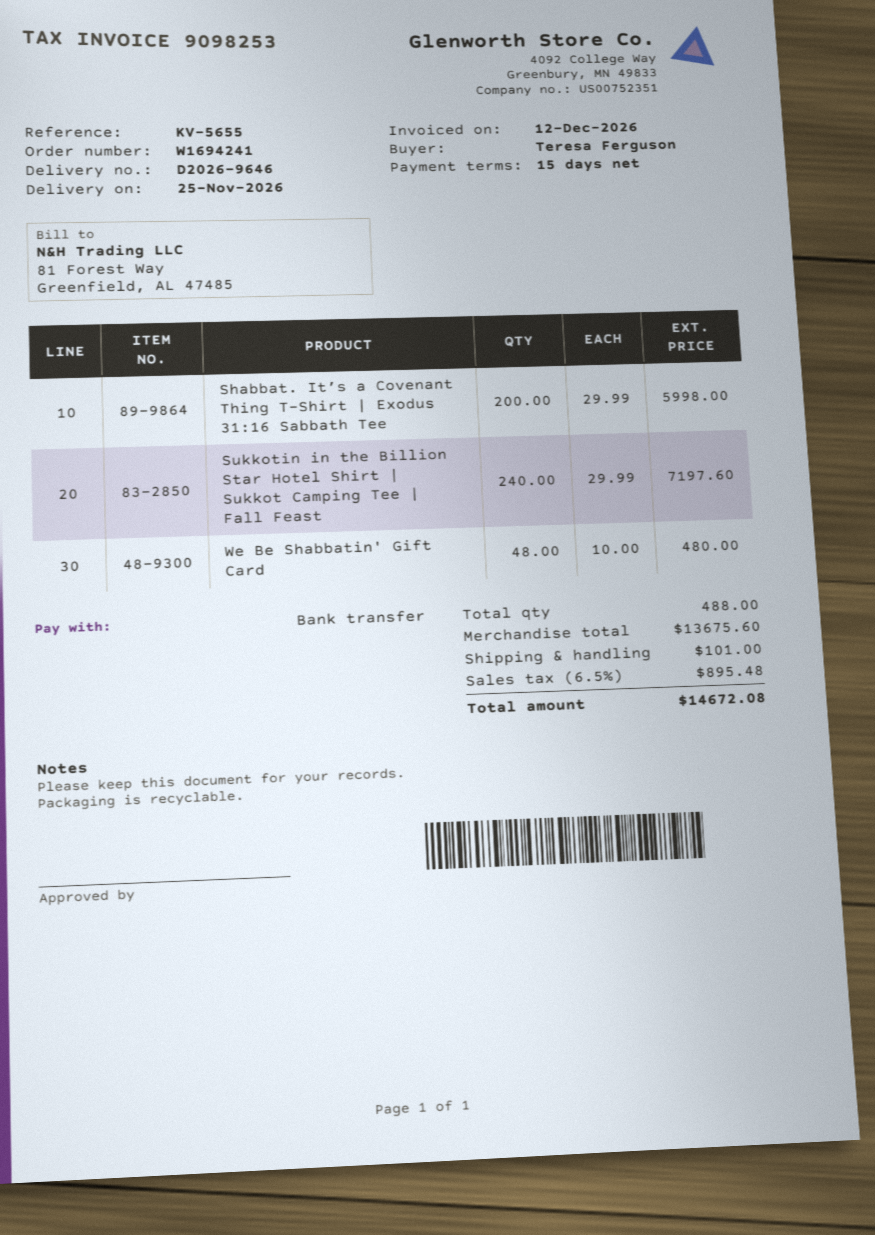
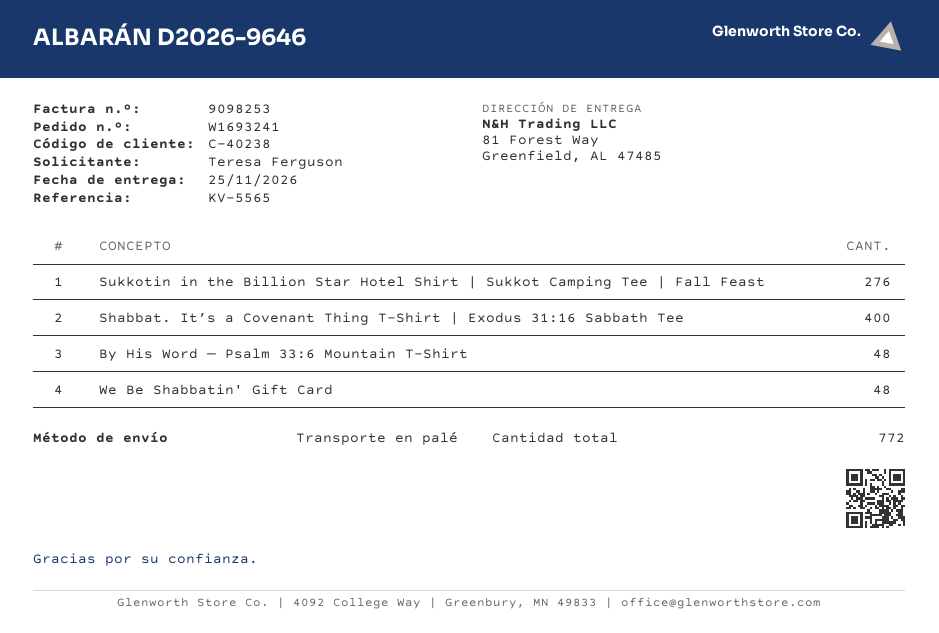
order number: W1694241 -> W1693241
reference: KV-5655 -> KV-5565
Shabbat. It’s a Covenant Thing T-Shirt | Exodus 31:16 Sabbath Tee: 200 -> 400
Sukkotin in the Billion Star Hotel Shirt | Sukkot Camping Tee | Fall Feast: 240 -> 276
By His Word — Psalm 33:6 Mountain T-Shirt: none -> 48
total quantity: 488 -> 772

